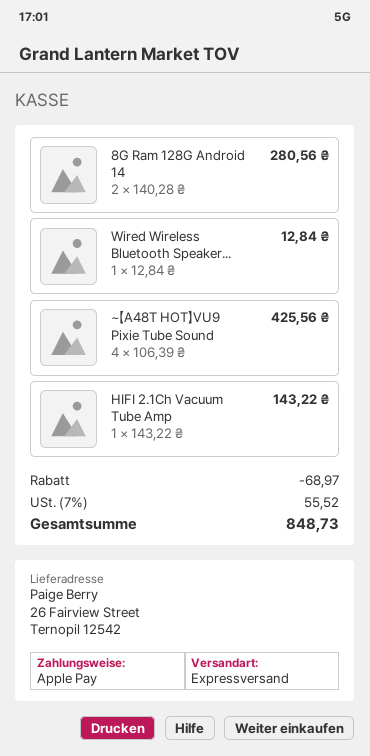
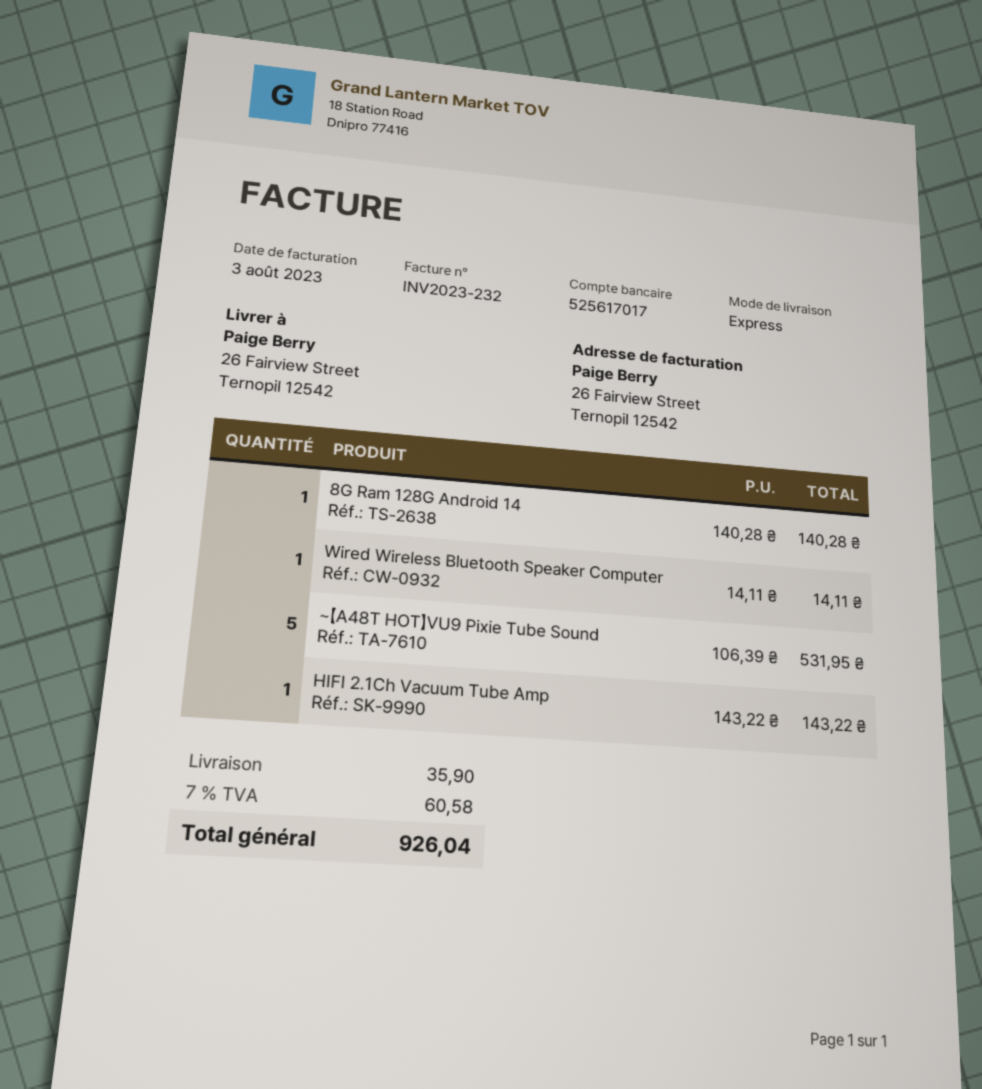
8G Ram 128G Android 14: 2 x 140.28 = 280.56 -> 1 x 140.28 = 140.28
Wired Wireless Bluetooth Speaker...: 1 x 12.84 = 12.84 -> 1 x 14.11 = 14.11
~【A48T HOT】VU9 Pixie Tube Sound: 4 x 106.39 = 425.56 -> 5 x 106.39 = 531.95
discount: 68.97 -> none
shipping: none -> 35.90
tax: 7% = 55.52 -> 7% = 60.58
total: 848.73 -> 926.04

